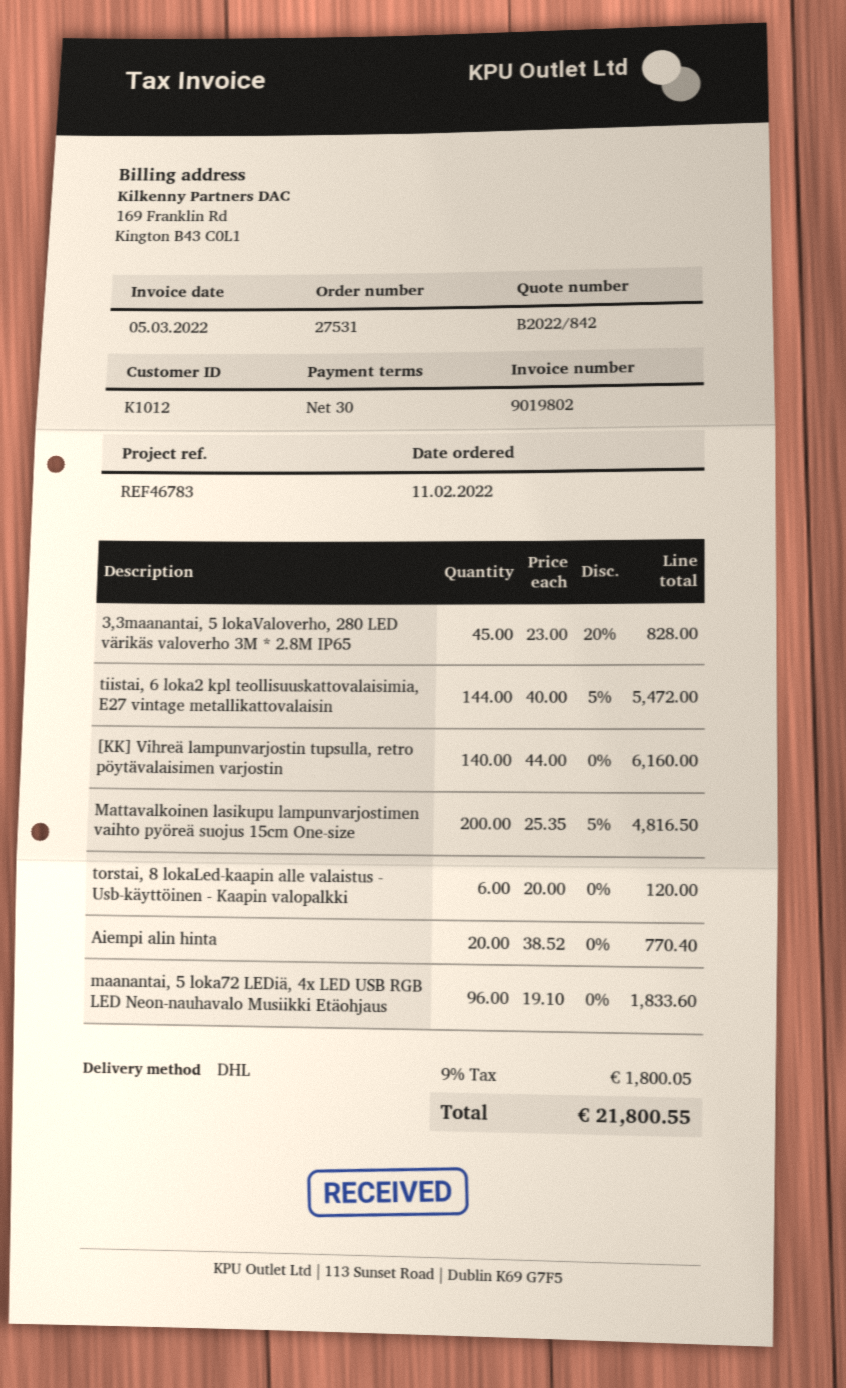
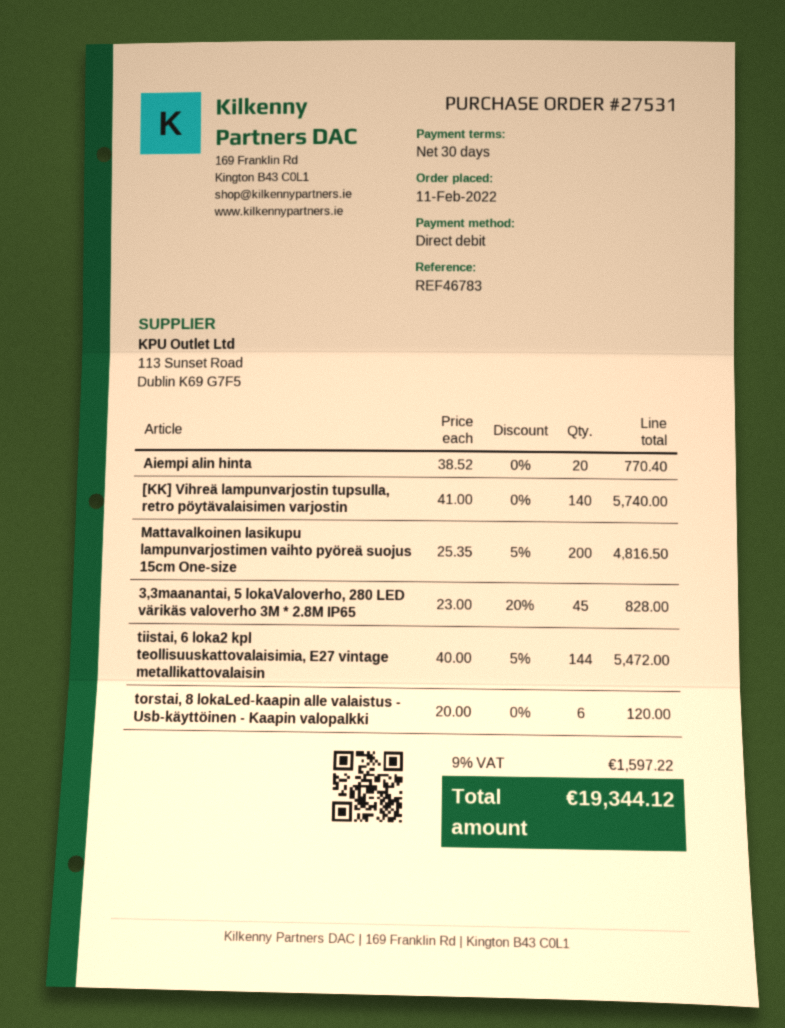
[KK] Vihreä lampunvarjostin tupsulla, retro pöytävalaisimen varjostin: 140 x 44.00 = 6160.00 -> 140 x 41.00 = 5740.00
maanantai, 5 loka72 LEDiä, 4x LED USB RGB LED Neon-nauhavalo Musiikki Etäohjaus: 96 x 19.10 = 1833.60 -> none
tax: 9% = 1800.05 -> 9% = 1597.22
total: 21800.55 -> 19344.12

